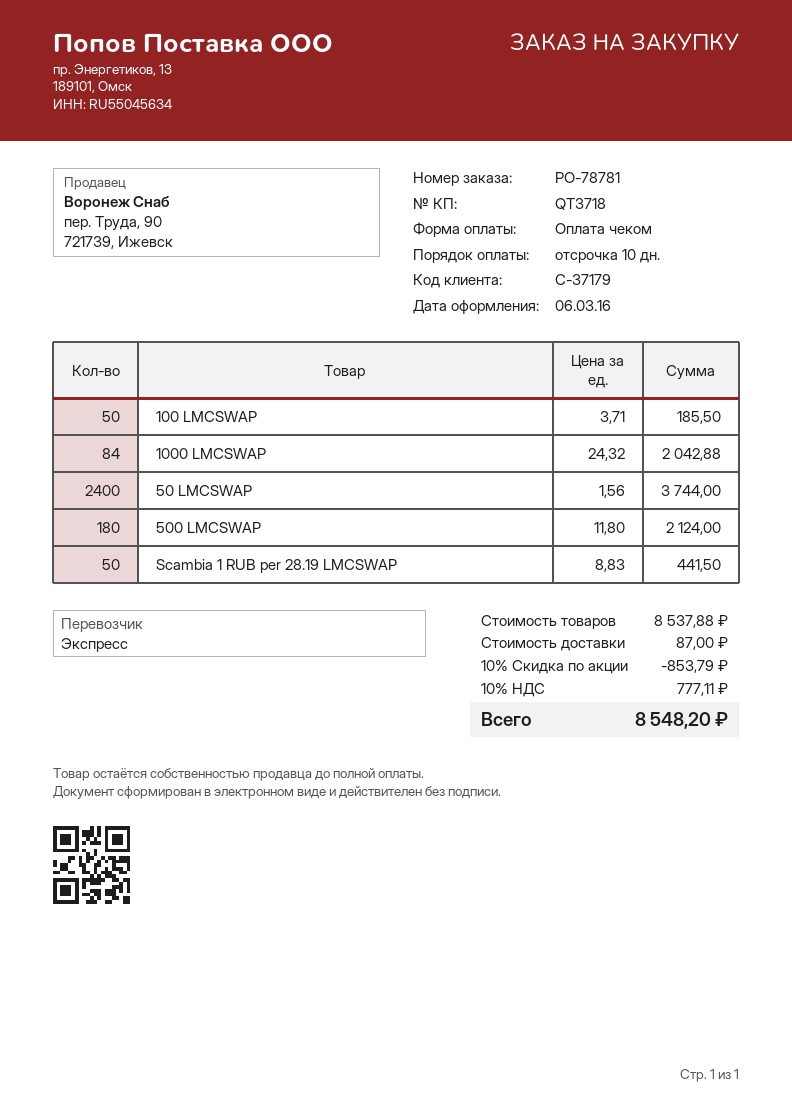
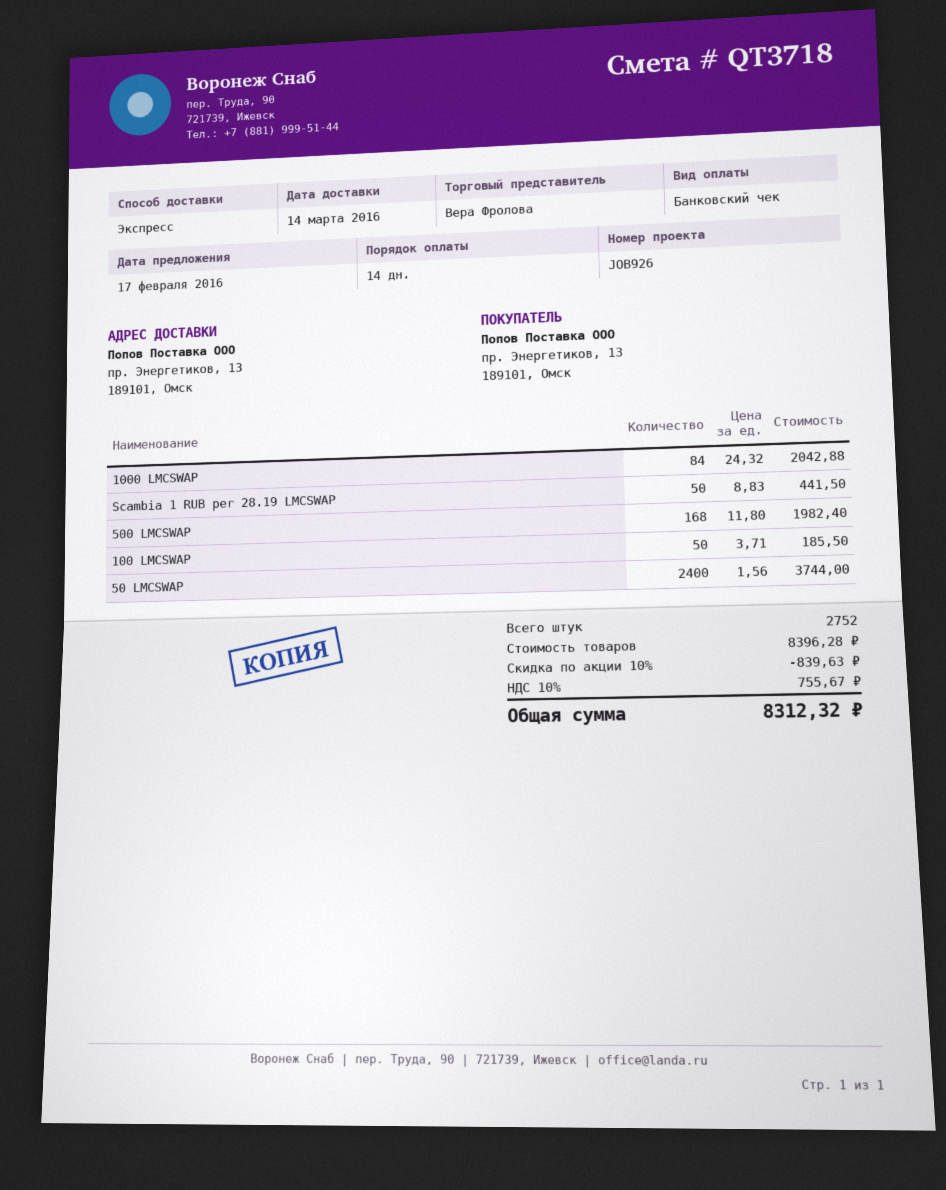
payment terms: 10 days -> 14 days
500 LMCSWAP: 180 x 11.80 = 2124.00 -> 168 x 11.80 = 1982.40
subtotal: 8537.88 -> 8396.28
discount: 10% = 853.79 -> 10% = 839.63
shipping: 87.00 -> none
tax: 10% = 777.11 -> 10% = 755.67
total: 8548.20 -> 8312.32

